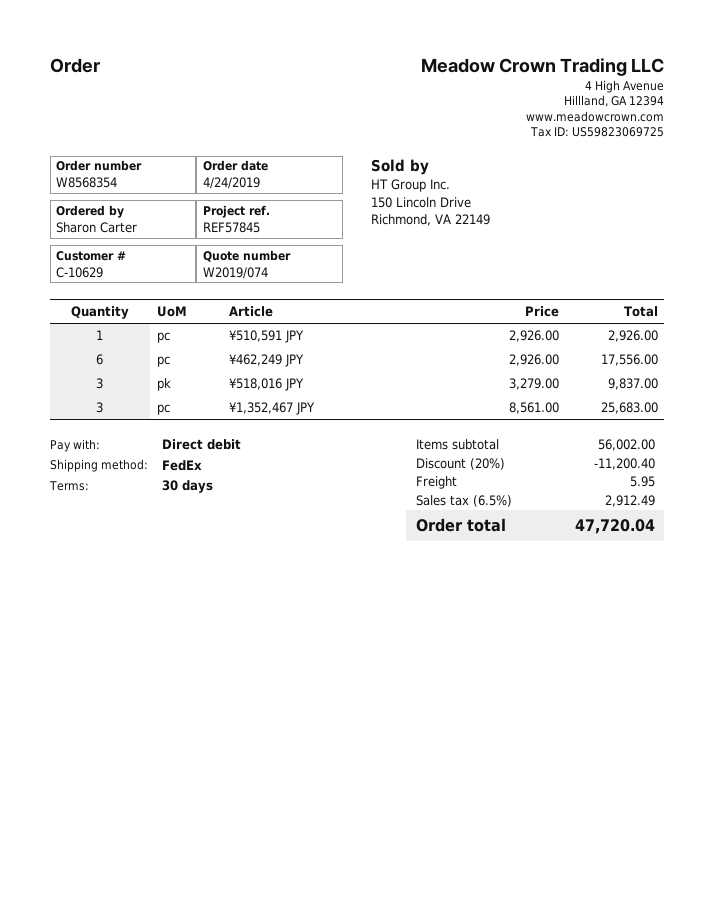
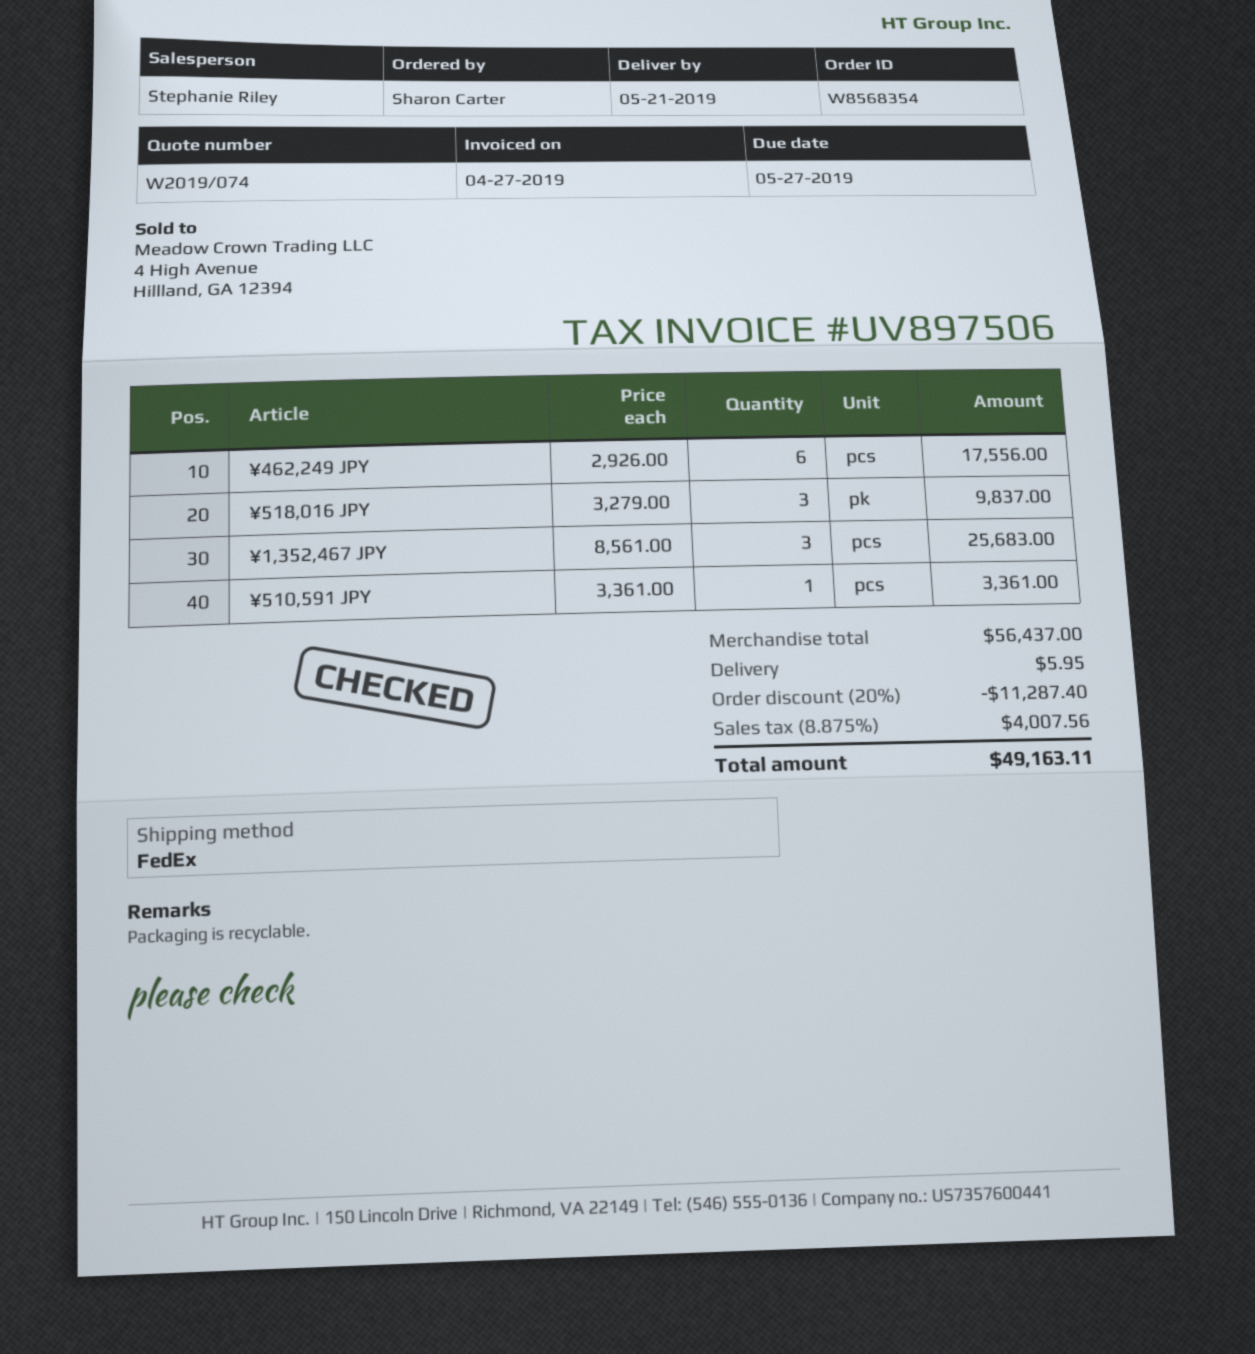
¥510,591 JPY: 1 x 2926.00 = 2926.00 -> 1 x 3361.00 = 3361.00
subtotal: 56002.00 -> 56437.00
discount: 20% = 11200.40 -> 20% = 11287.40
tax: 6.5% = 2912.49 -> 8.875% = 4007.56
total: 47720.04 -> 49163.11

